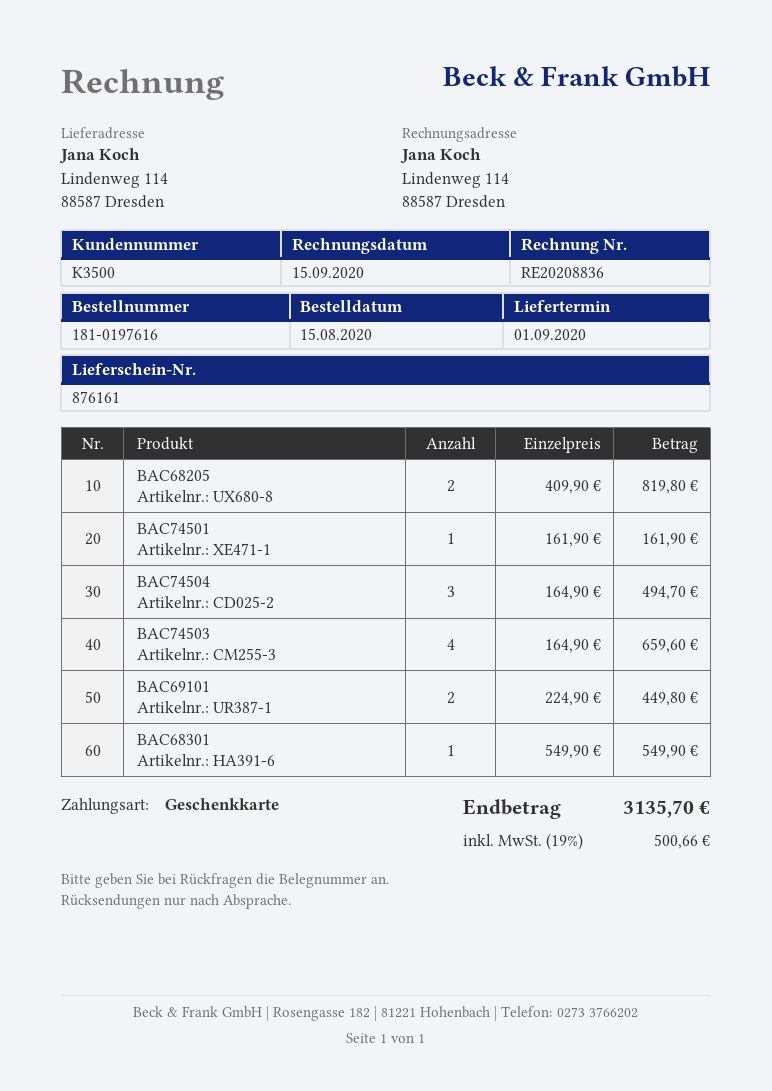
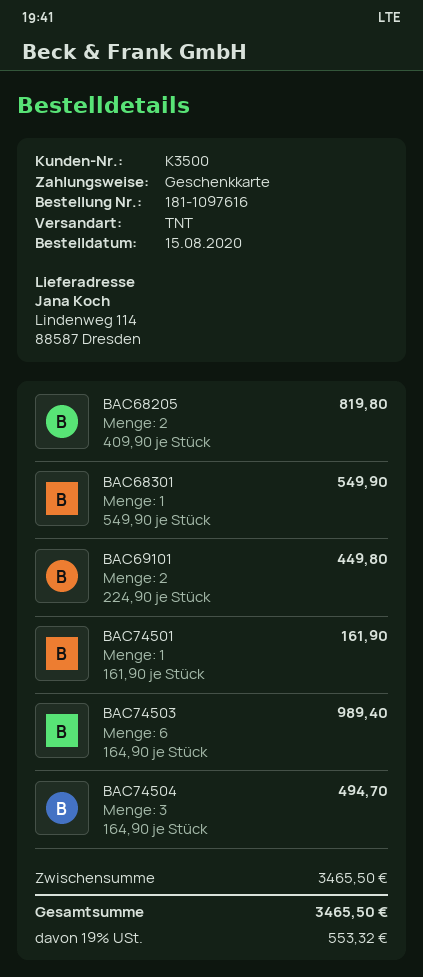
order number: 181-0197616 -> 181-1097616
BAC74503: 4 x 164.90 = 659.60 -> 6 x 164.90 = 989.40
tax: 19% = 500.66 -> 19% = 553.32
total: 3135.70 -> 3465.50

